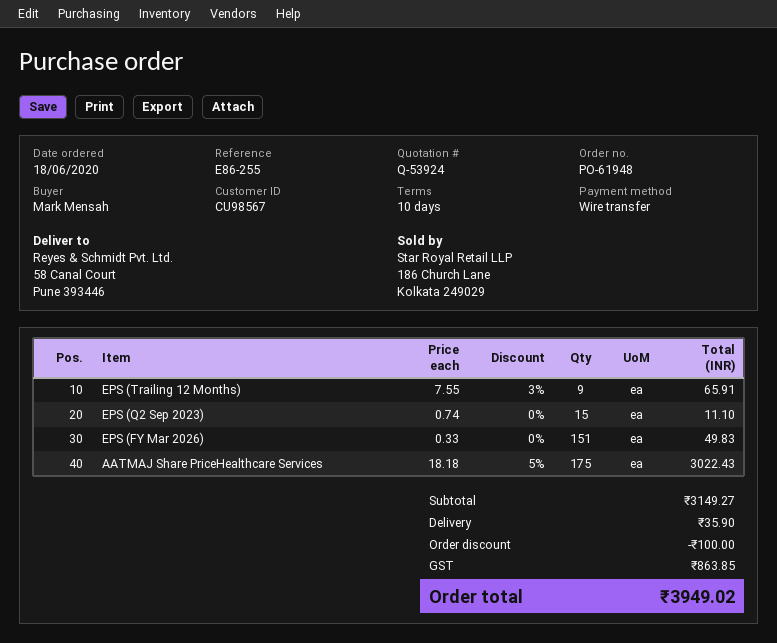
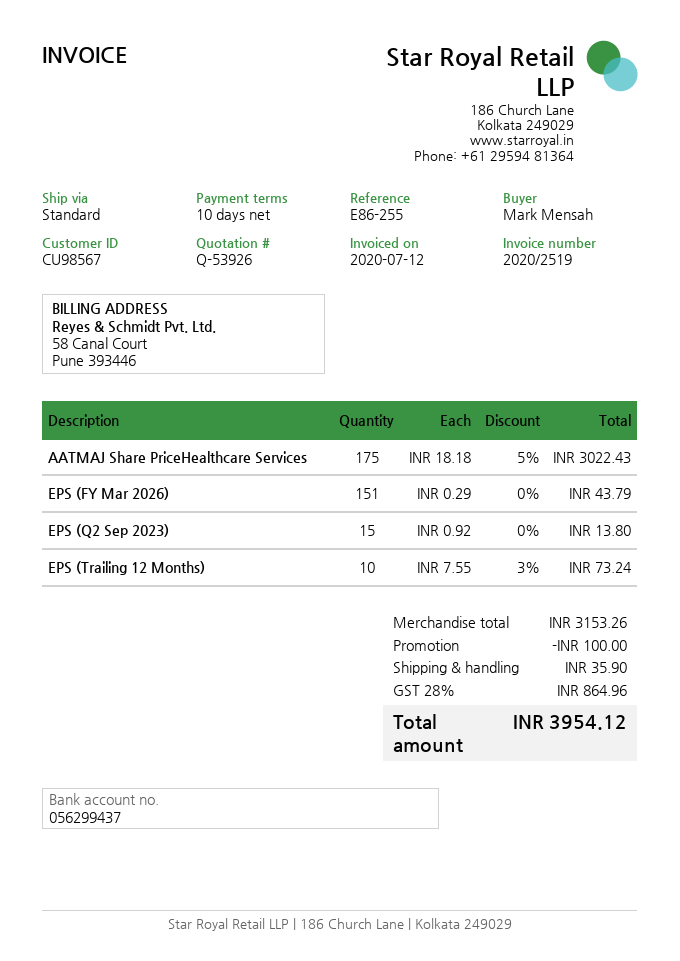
quote number: Q-53924 -> Q-53926
EPS (Trailing 12 Months): 9 x 7.55 - 3% = 65.91 -> 10 x 7.55 - 3% = 73.24
EPS (Q2 Sep 2023): 15 x 0.74 = 11.10 -> 15 x 0.92 = 13.80
EPS (FY Mar 2026): 151 x 0.33 = 49.83 -> 151 x 0.29 = 43.79
subtotal: 3149.27 -> 3153.26
tax: 863.85 -> 864.96
total: 3949.02 -> 3954.12

